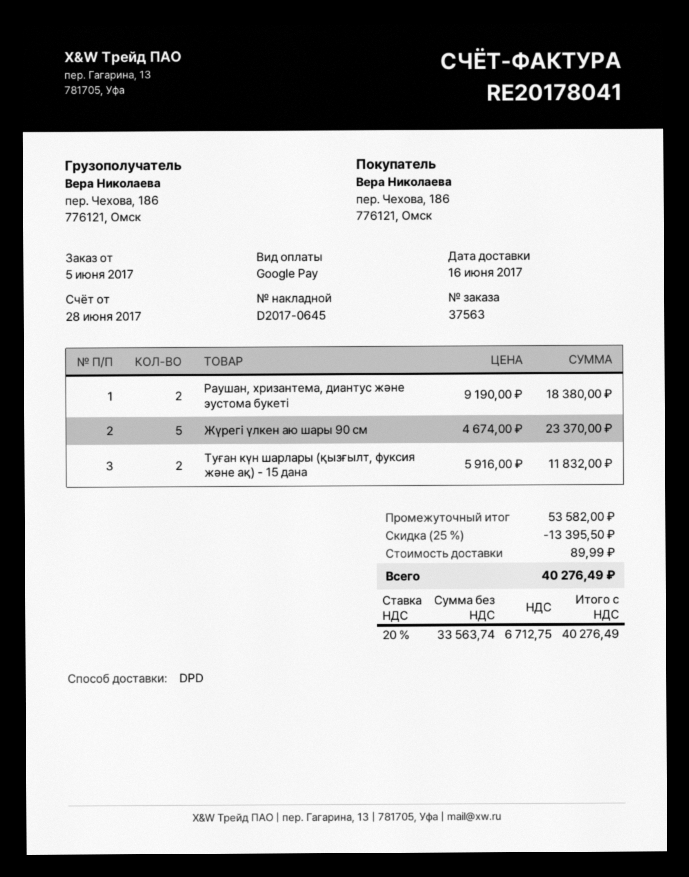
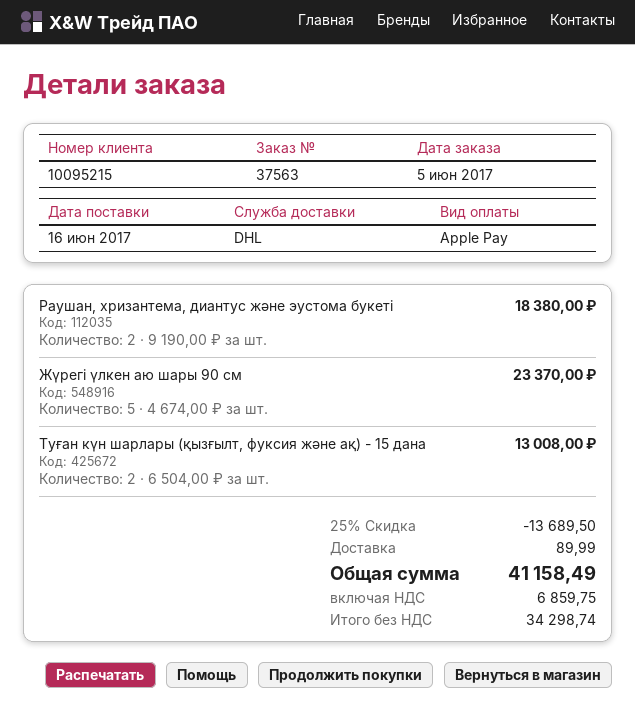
payment method: Google Pay -> Apple Pay
shipping method: DPD -> DHL
Туған күн шарлары (қызғылт, фуксия және ақ) - 15 дана: 2 x 5916.00 = 11832.00 -> 2 x 6504.00 = 13008.00
discount: 25% = 13395.50 -> 25% = 13689.50
net: 33563.74 -> 34298.74
tax: 6712.75 -> 6859.75
total: 40276.49 -> 41158.49

